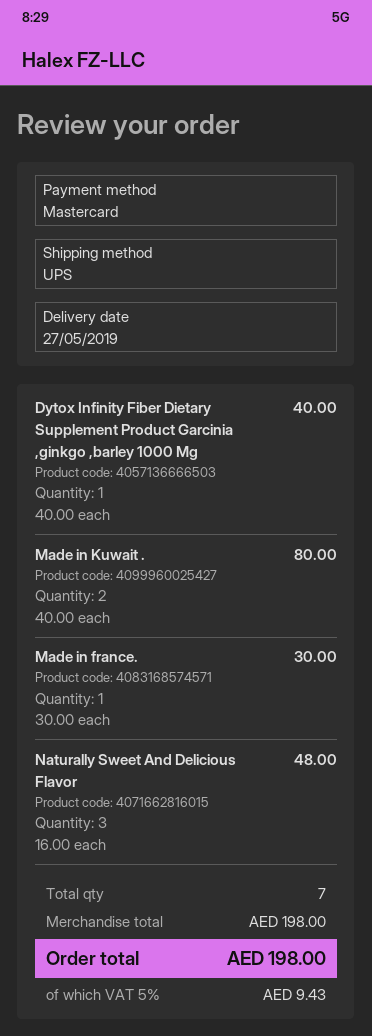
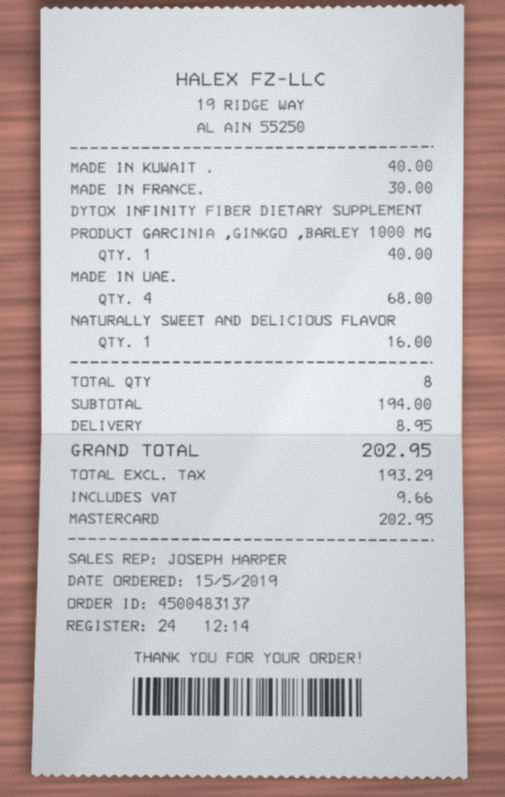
Made in Kuwait .: 2 for 80.00 -> 1 for 40.00
Naturally Sweet And Delicious Flavor: 3 for 48.00 -> 1 for 16.00
MADE IN UAE.: none -> 4 for 68.00
total quantity: 7 -> 8
subtotal: 198.00 -> 194.00
shipping: none -> 8.95
tax: 9.43 -> 9.66
total: 198.00 -> 202.95

